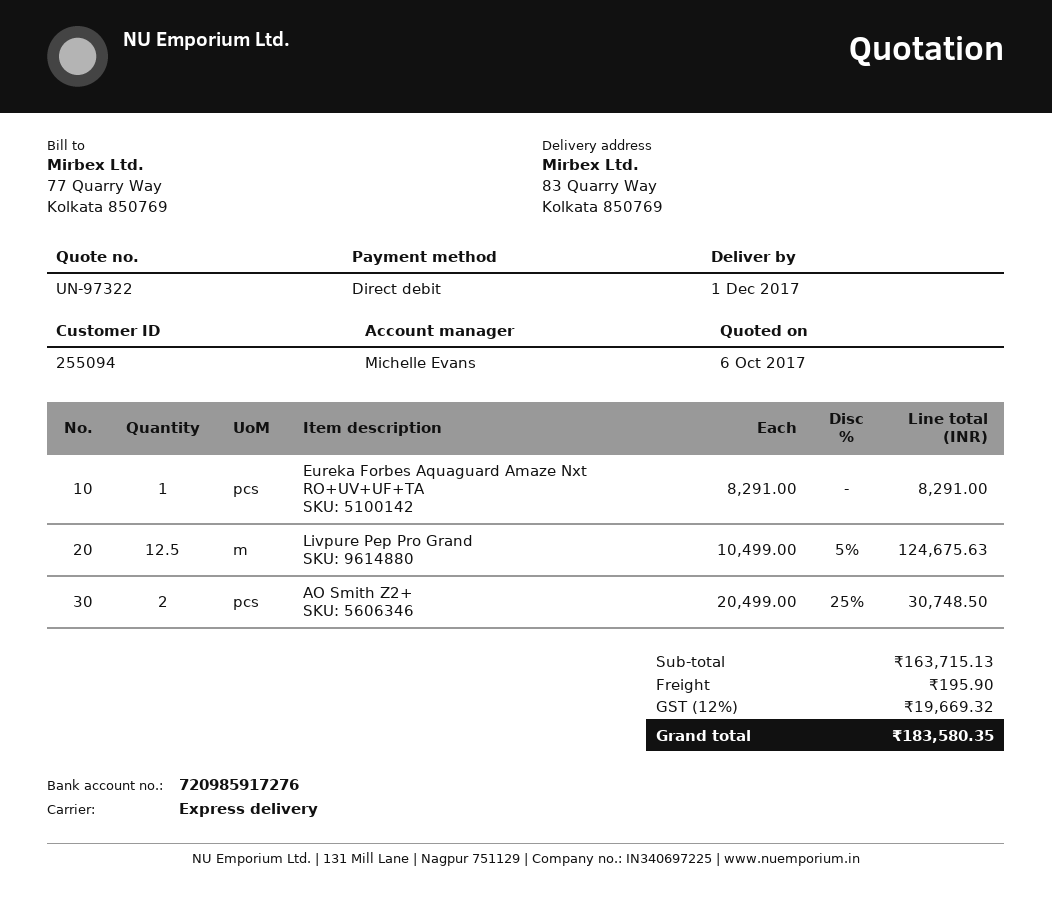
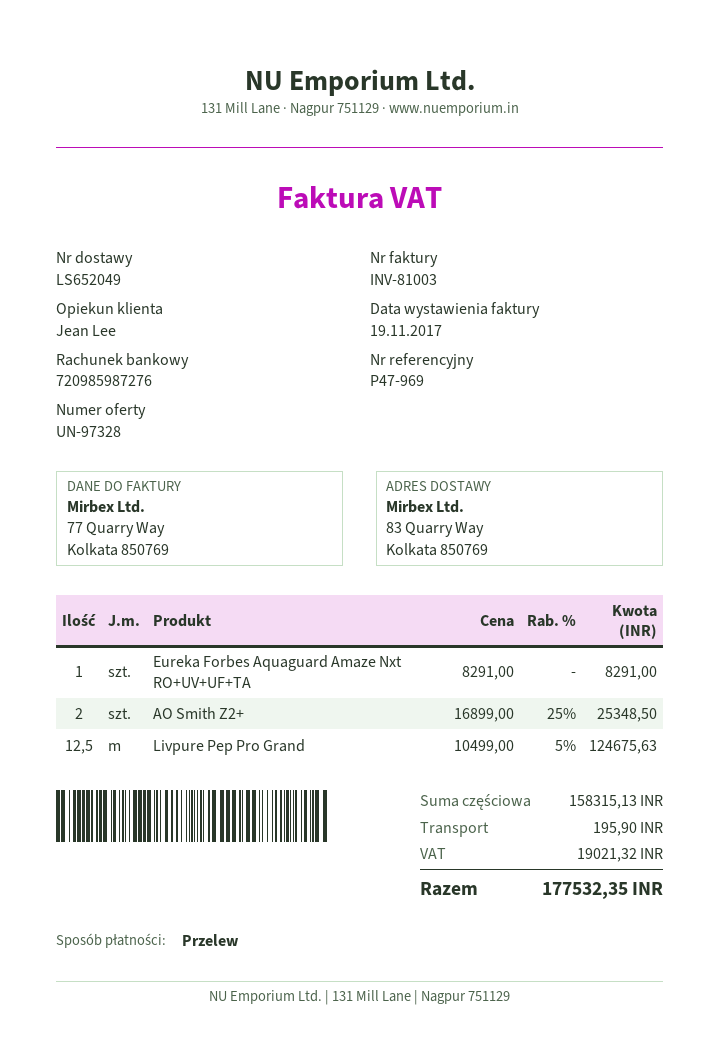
quote number: UN-97322 -> UN-97328
sales rep: Michelle Evans -> Jean Lee
payment method: direct debit -> bank transfer
bank account: 720985917276 -> 720985987276
AO Smith Z2+: 2 x 20499.00 - 25% = 30748.50 -> 2 x 16899.00 - 25% = 25348.50
subtotal: 163715.13 -> 158315.13
tax: 19669.32 -> 19021.32
total: 183580.35 -> 177532.35

